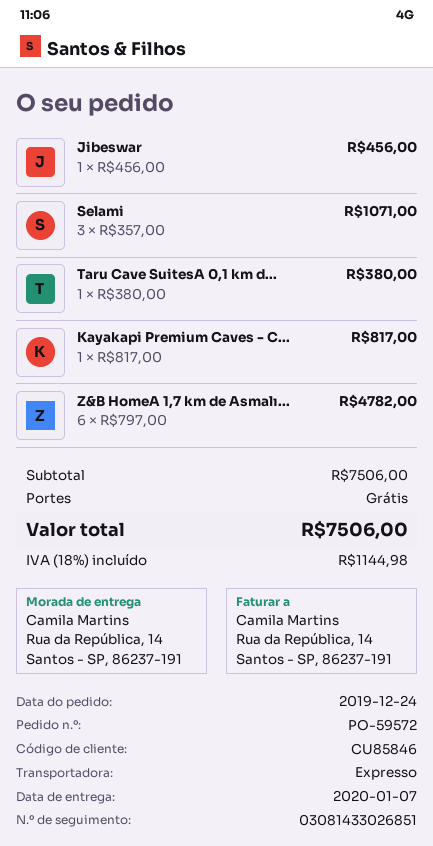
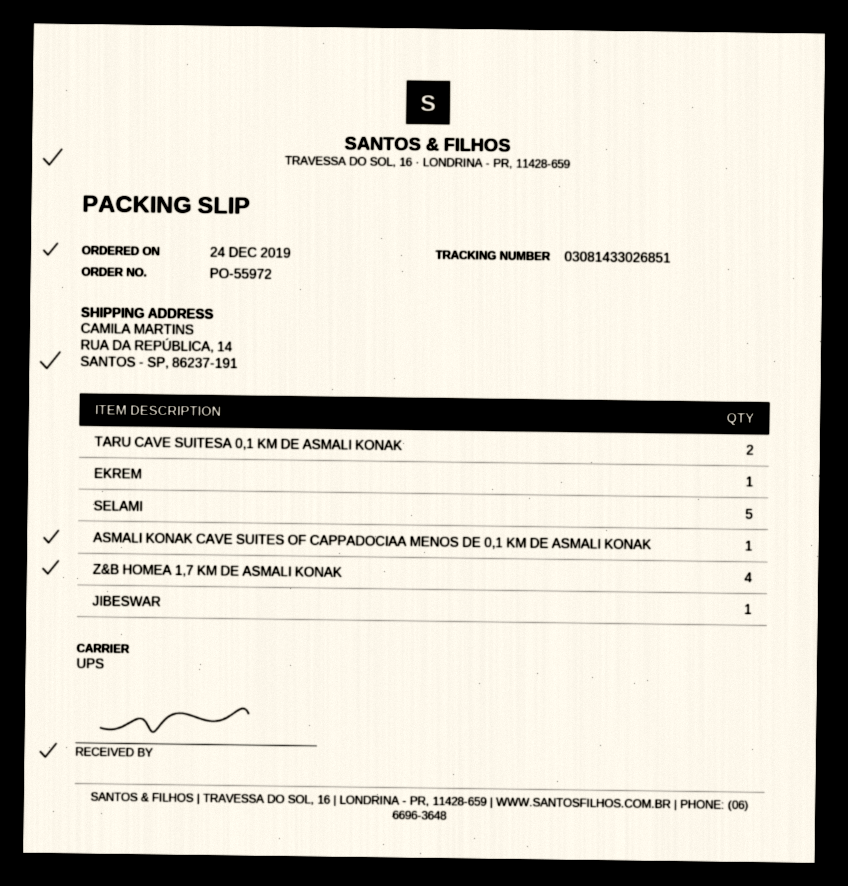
order number: PO-59572 -> PO-55972
shipping method: express -> UPS
Selami: 3 -> 5
Taru Cave SuitesA 0,1 km d...: 1 -> 2
Kayakapi Premium Caves - C...: 1 -> none
Z&B HomeA 1,7 km de Asmalı...: 6 -> 4
EKREM: none -> 1
ASMALI KONAK CAVE SUITES OF CAPPADOCIAA MENOS DE 0,1 KM DE ASMALI KONAK: none -> 1

